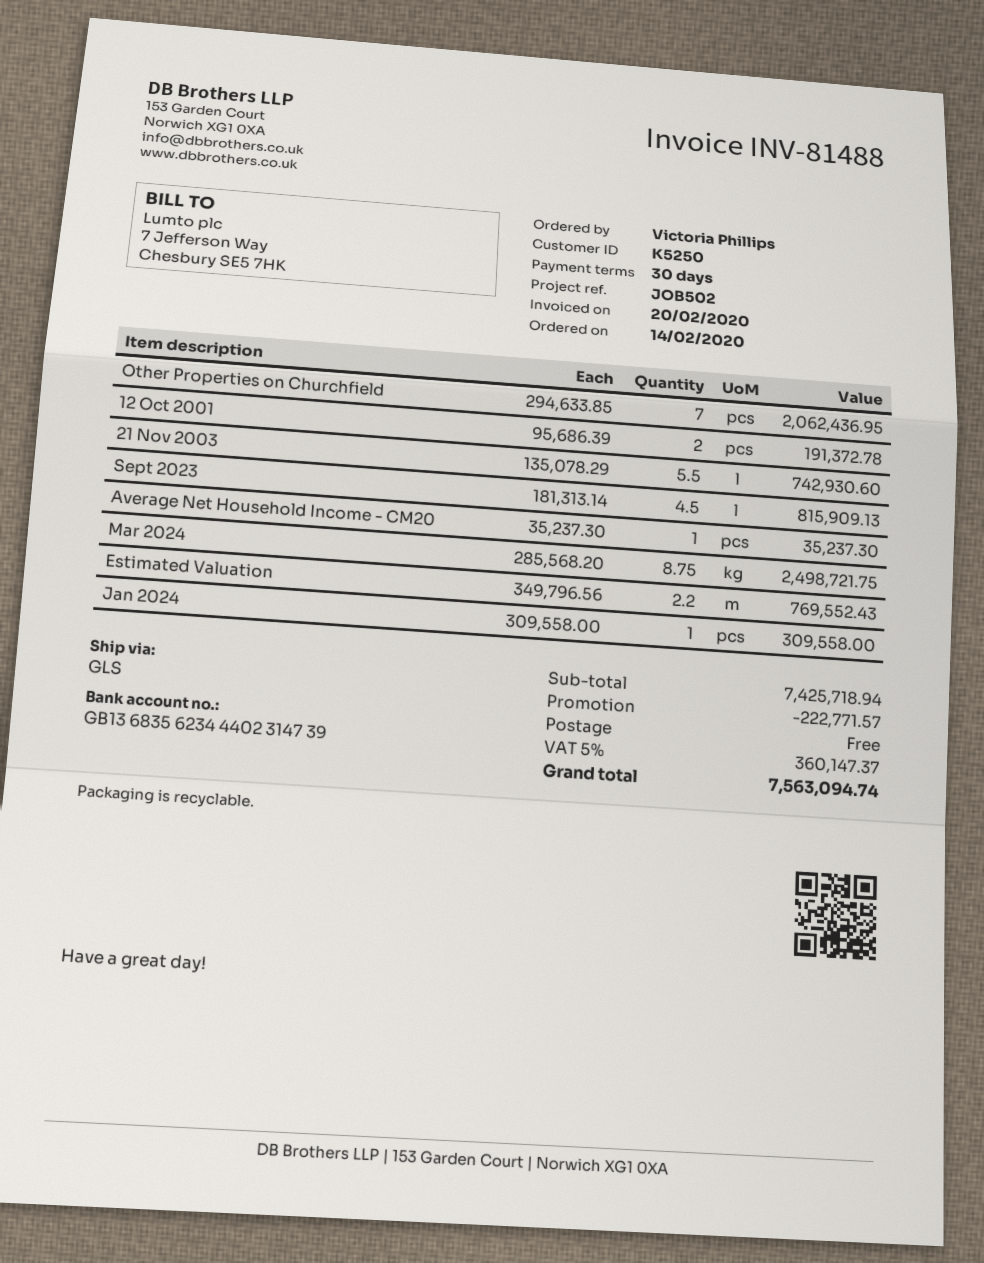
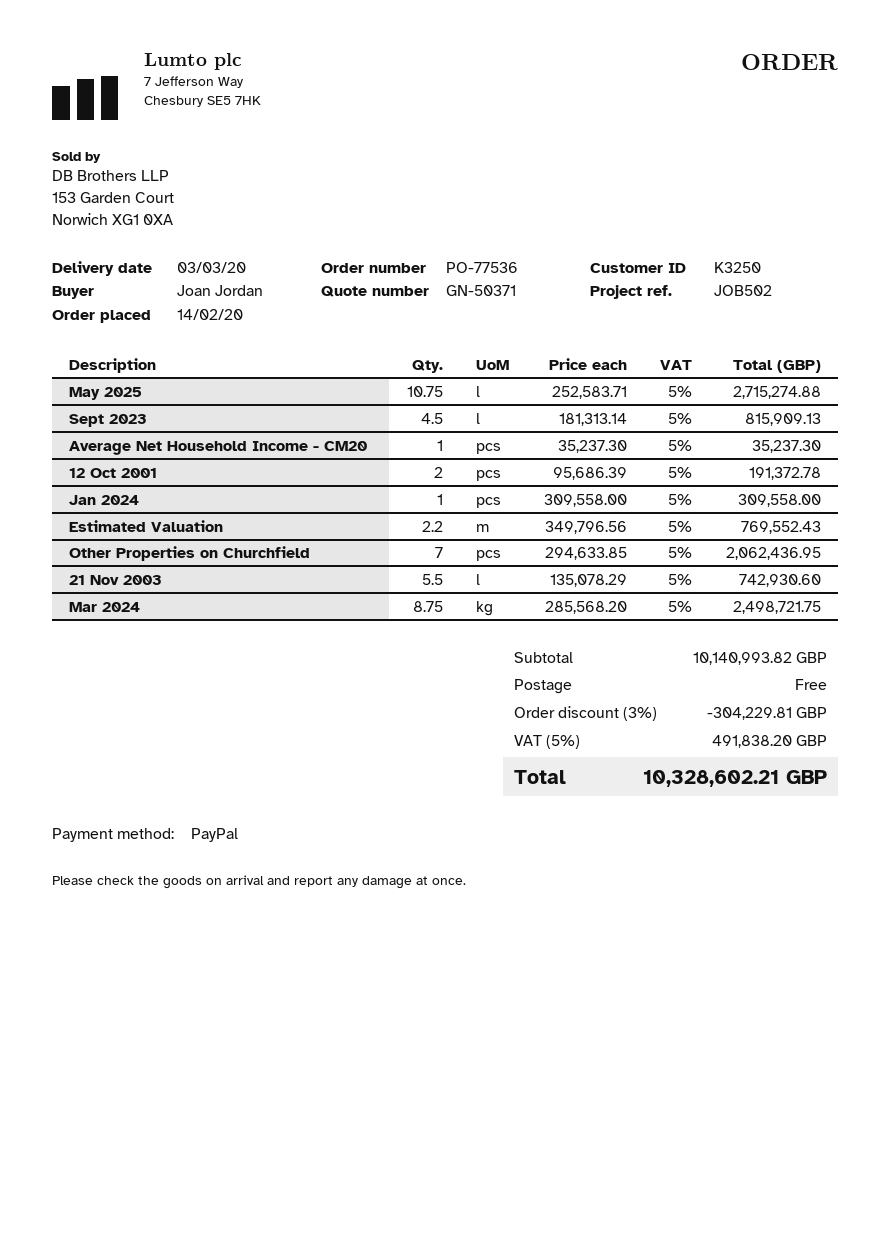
customer number: K5250 -> K3250
ordered by: Victoria Phillips -> Joan Jordan
May 2025: none -> 10.75 x 252583.71 = 2715274.88
subtotal: 7425718.94 -> 10140993.82
discount: 222771.57 -> 304229.81
tax: 5% = 360147.37 -> 5% = 491838.20
total: 7563094.74 -> 10328602.21

